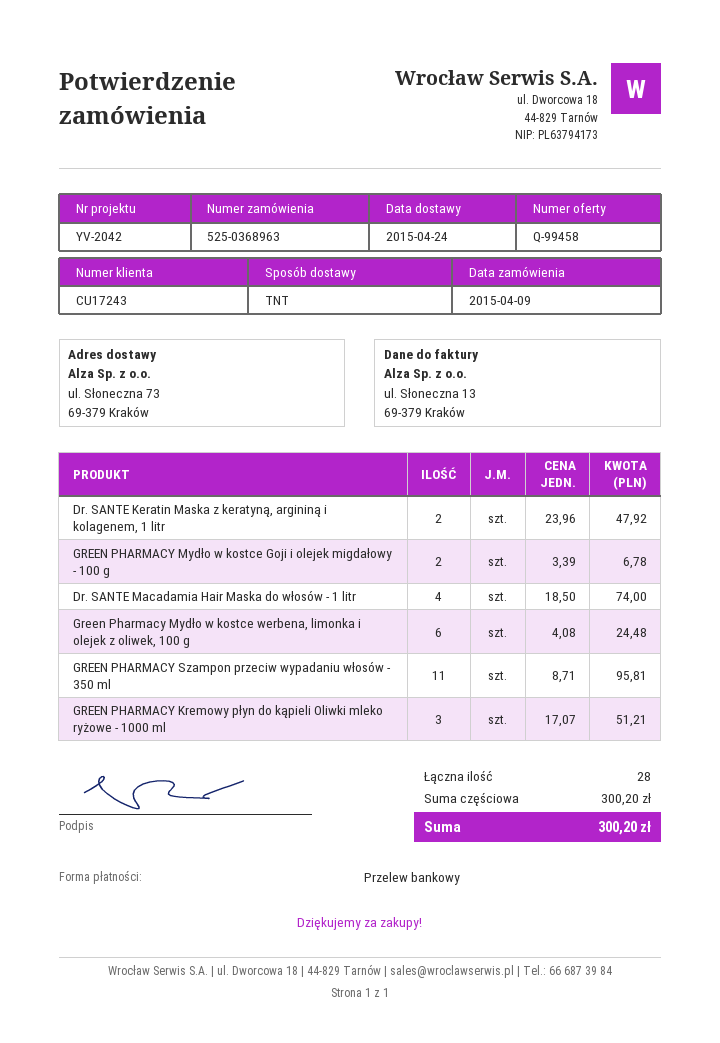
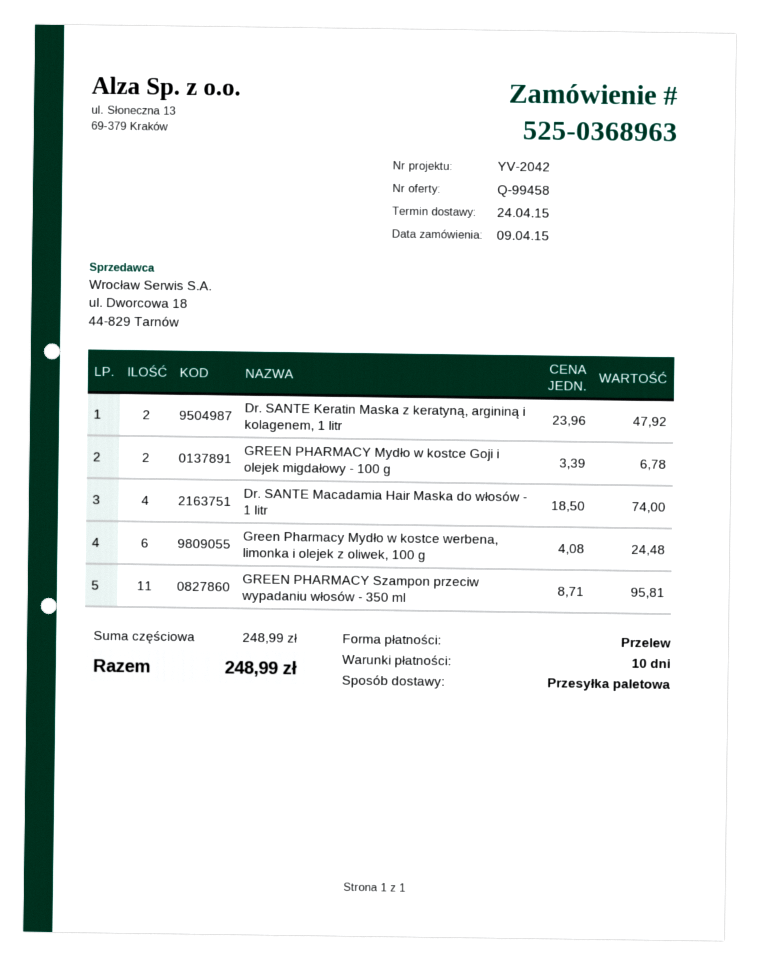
shipping method: TNT -> pallet freight
GREEN PHARMACY Kremowy płyn do kąpieli Oliwki mleko ryżowe - 1000 ml: 3 x 17.07 = 51.21 -> none
subtotal: 300.20 -> 248.99
total: 300.20 -> 248.99

